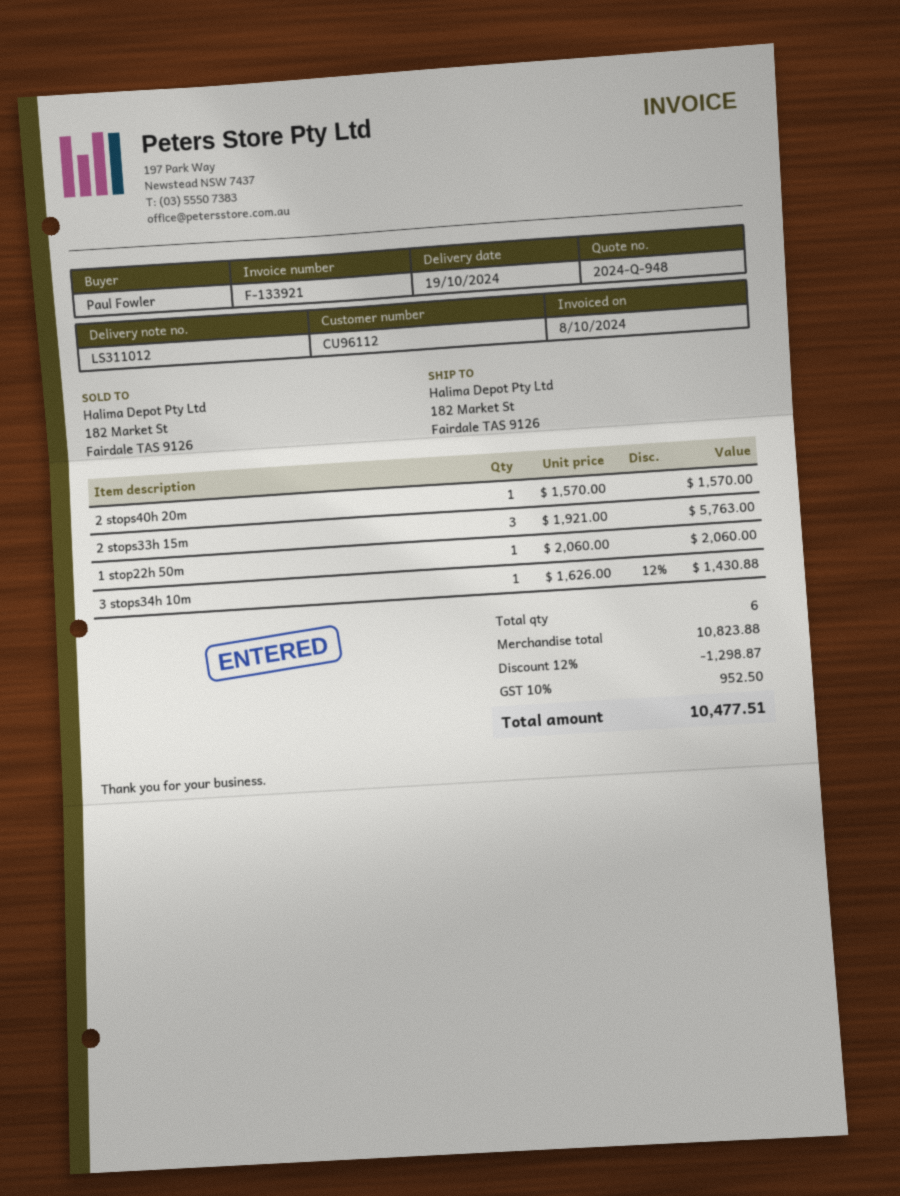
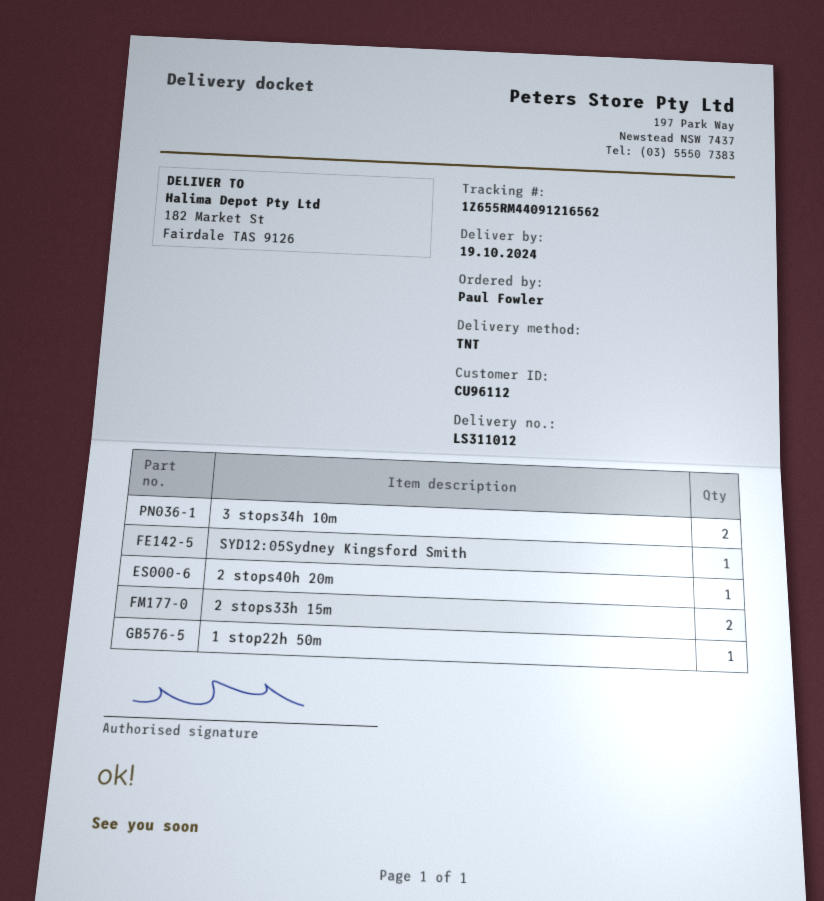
2 stops33h 15m: 3 -> 2
3 stops34h 10m: 1 -> 2
SYD12:05Sydney Kingsford Smith: none -> 1

